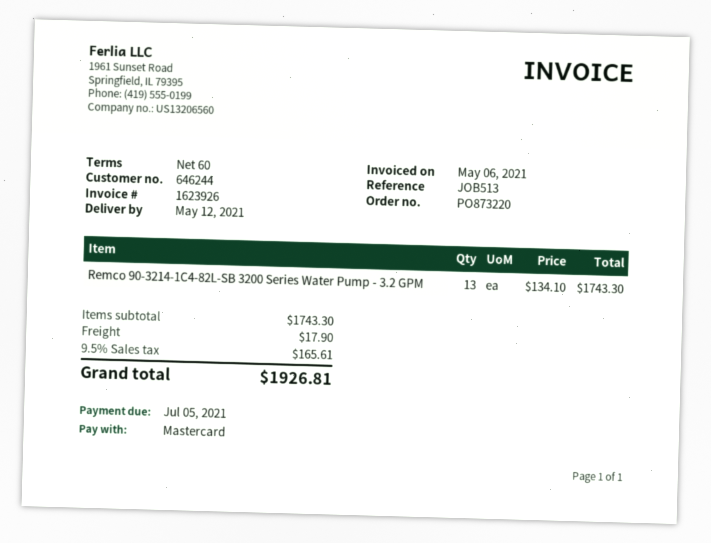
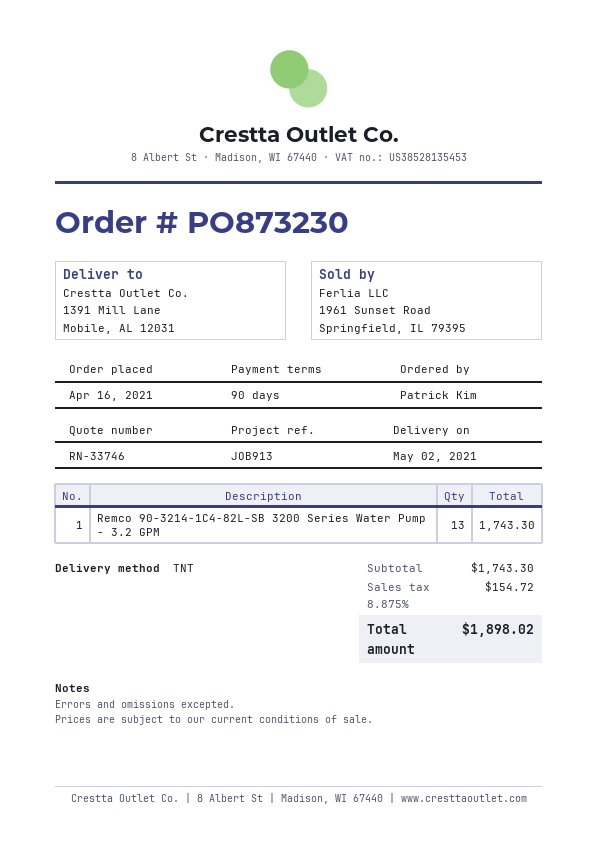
order number: PO873220 -> PO873230
delivery date: 2021-05-12 -> 2021-05-02
payment terms: 60 days -> 90 days
reference: JOB513 -> JOB913
shipping: 17.90 -> none
tax: 9.5% = 165.61 -> 8.875% = 154.72
total: 1926.81 -> 1898.02

